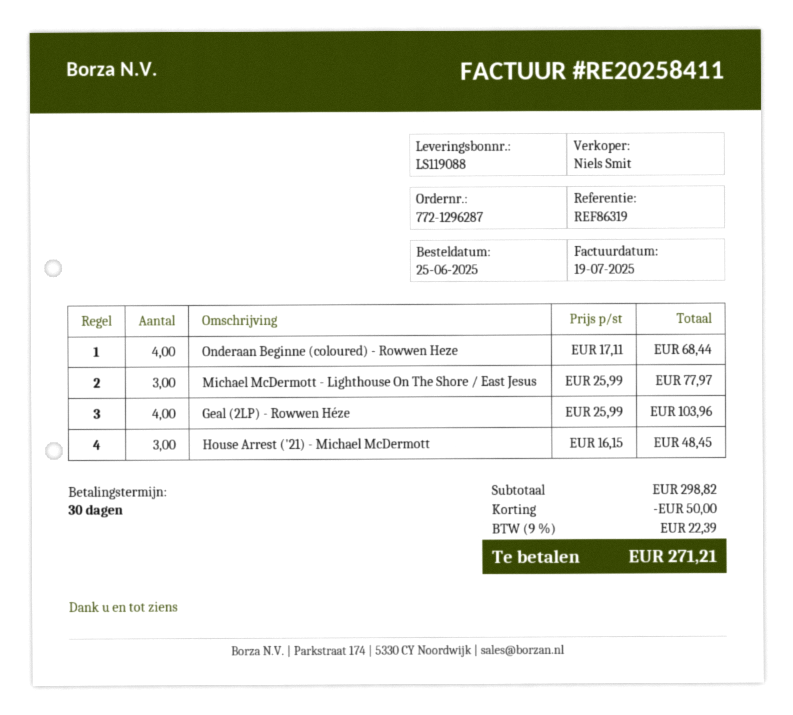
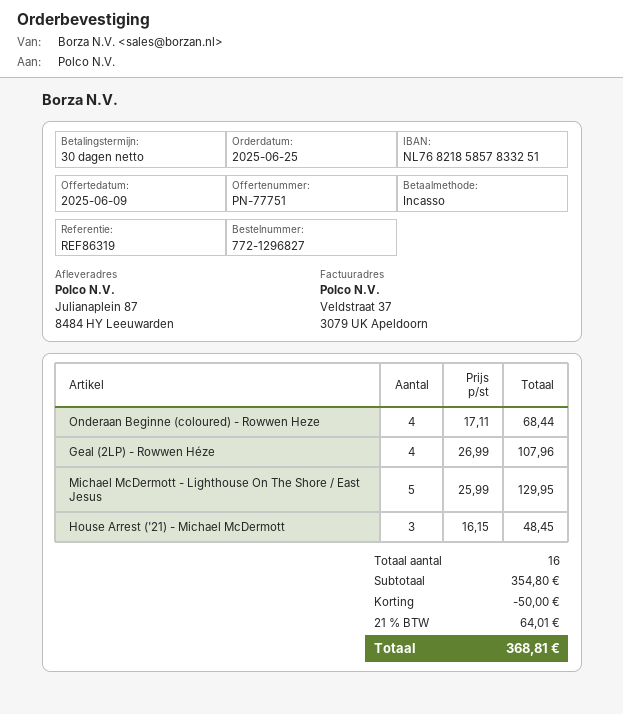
order number: 772-1296287 -> 772-1296827
Michael McDermott - Lighthouse On The Shore / East Jesus: 3 x 25.99 = 77.97 -> 5 x 25.99 = 129.95
Geal (2LP) - Rowwen Héze: 4 x 25.99 = 103.96 -> 4 x 26.99 = 107.96
subtotal: 298.82 -> 354.80
tax: 9% = 22.39 -> 21% = 64.01
total: 271.21 -> 368.81

